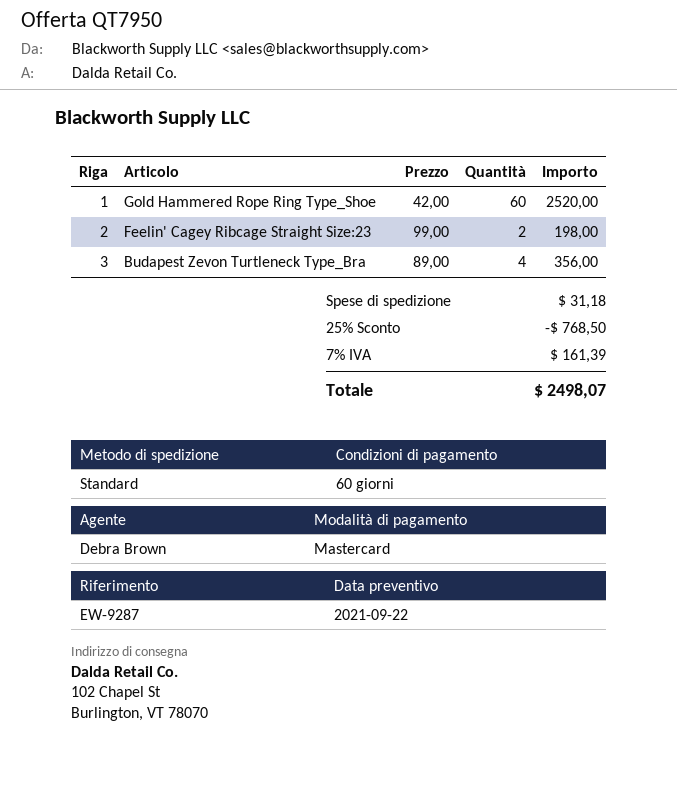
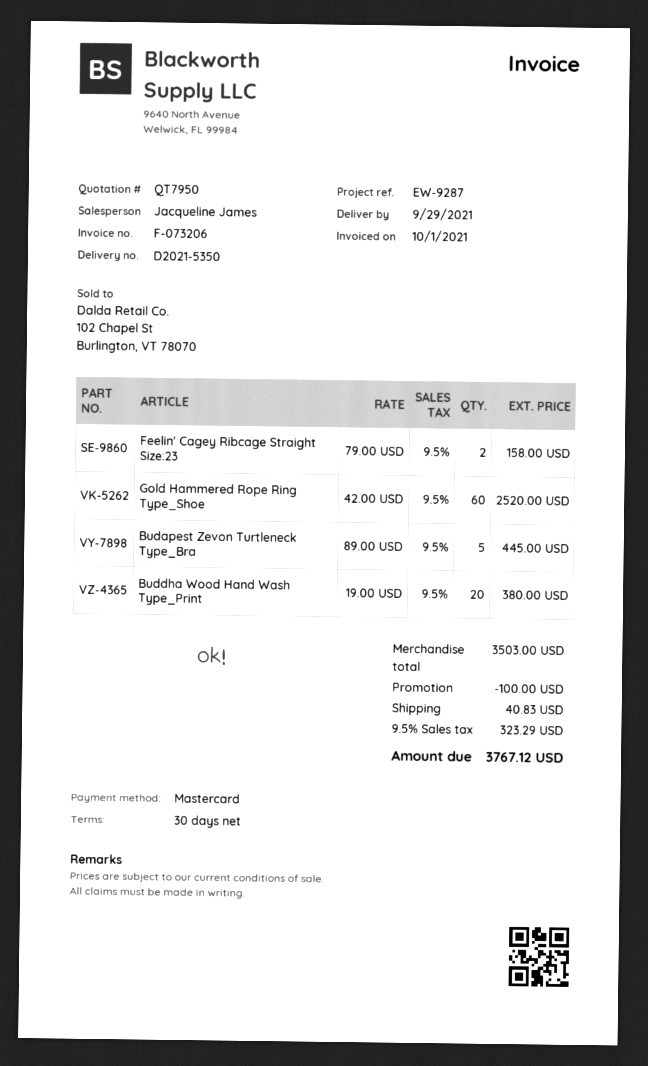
payment terms: 60 days -> 30 days
sales rep: Debra Brown -> Jacqueline James
Feelin' Cagey Ribcage Straight Size:23: 2 x 99.00 = 198.00 -> 2 x 79.00 = 158.00
Budapest Zevon Turtleneck Type_Bra: 4 x 89.00 = 356.00 -> 5 x 89.00 = 445.00
Buddha Wood Hand Wash Type_Print: none -> 20 x 19.00 = 380.00
discount: 768.50 -> 100.00
shipping: 31.18 -> 40.83
tax: 7% = 161.39 -> 9.5% = 323.29
total: 2498.07 -> 3767.12

